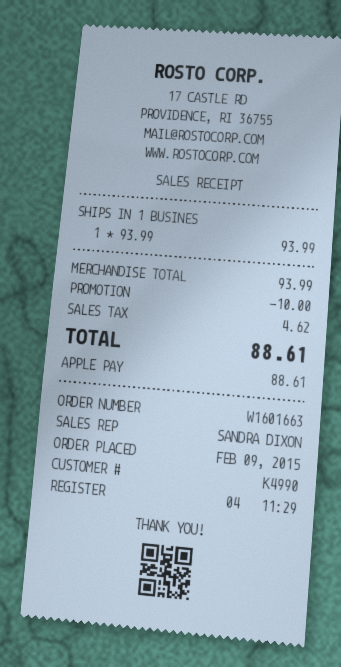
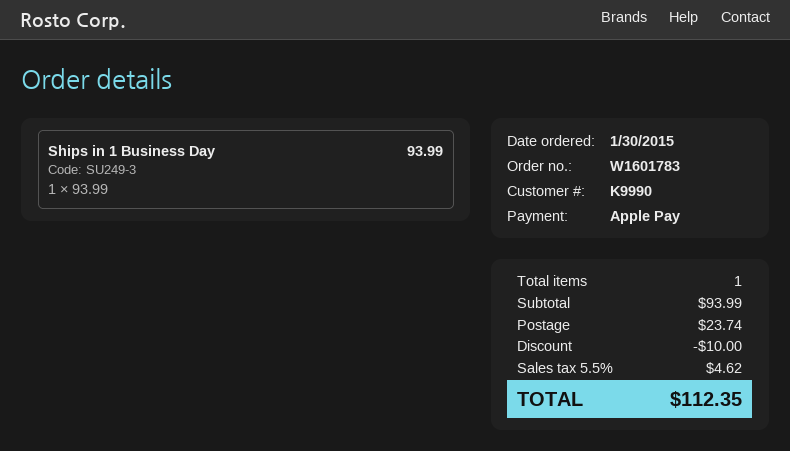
order number: W1601663 -> W1601783
order date: 2015-02-09 -> 2015-01-30
customer number: K4990 -> K9990
shipping: none -> 23.74
total: 88.61 -> 112.35

